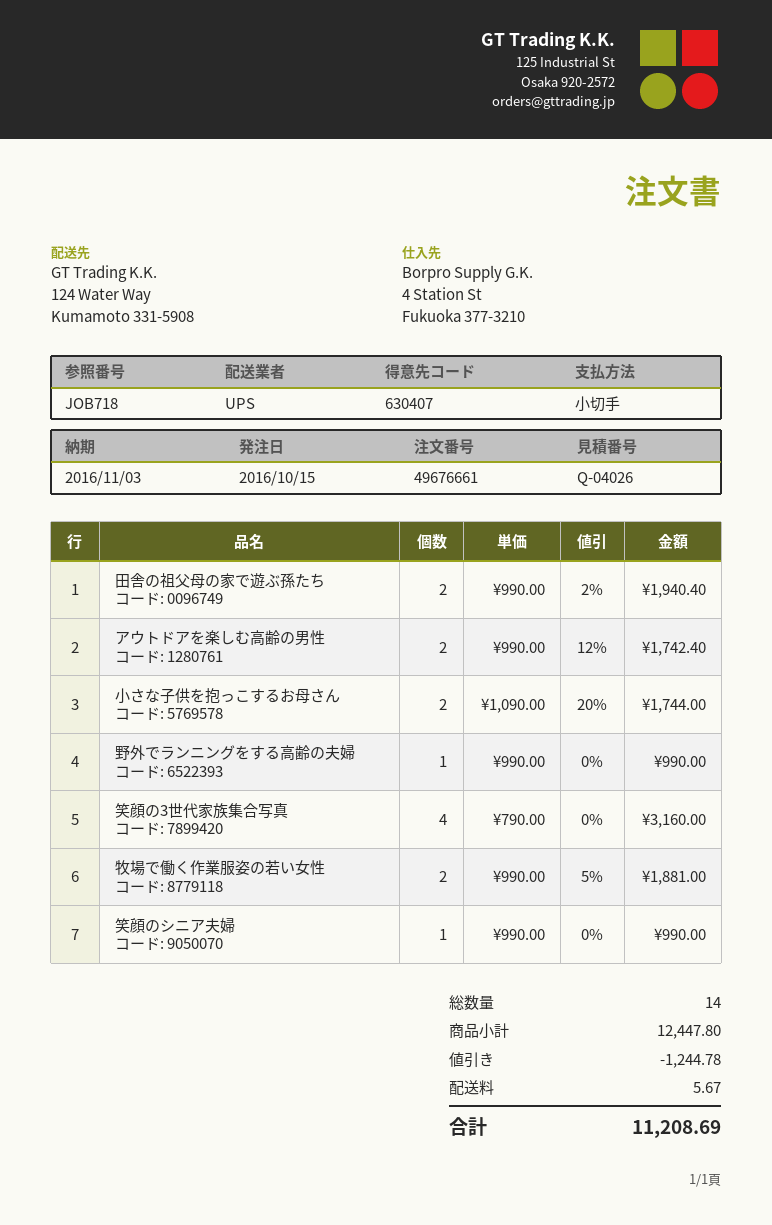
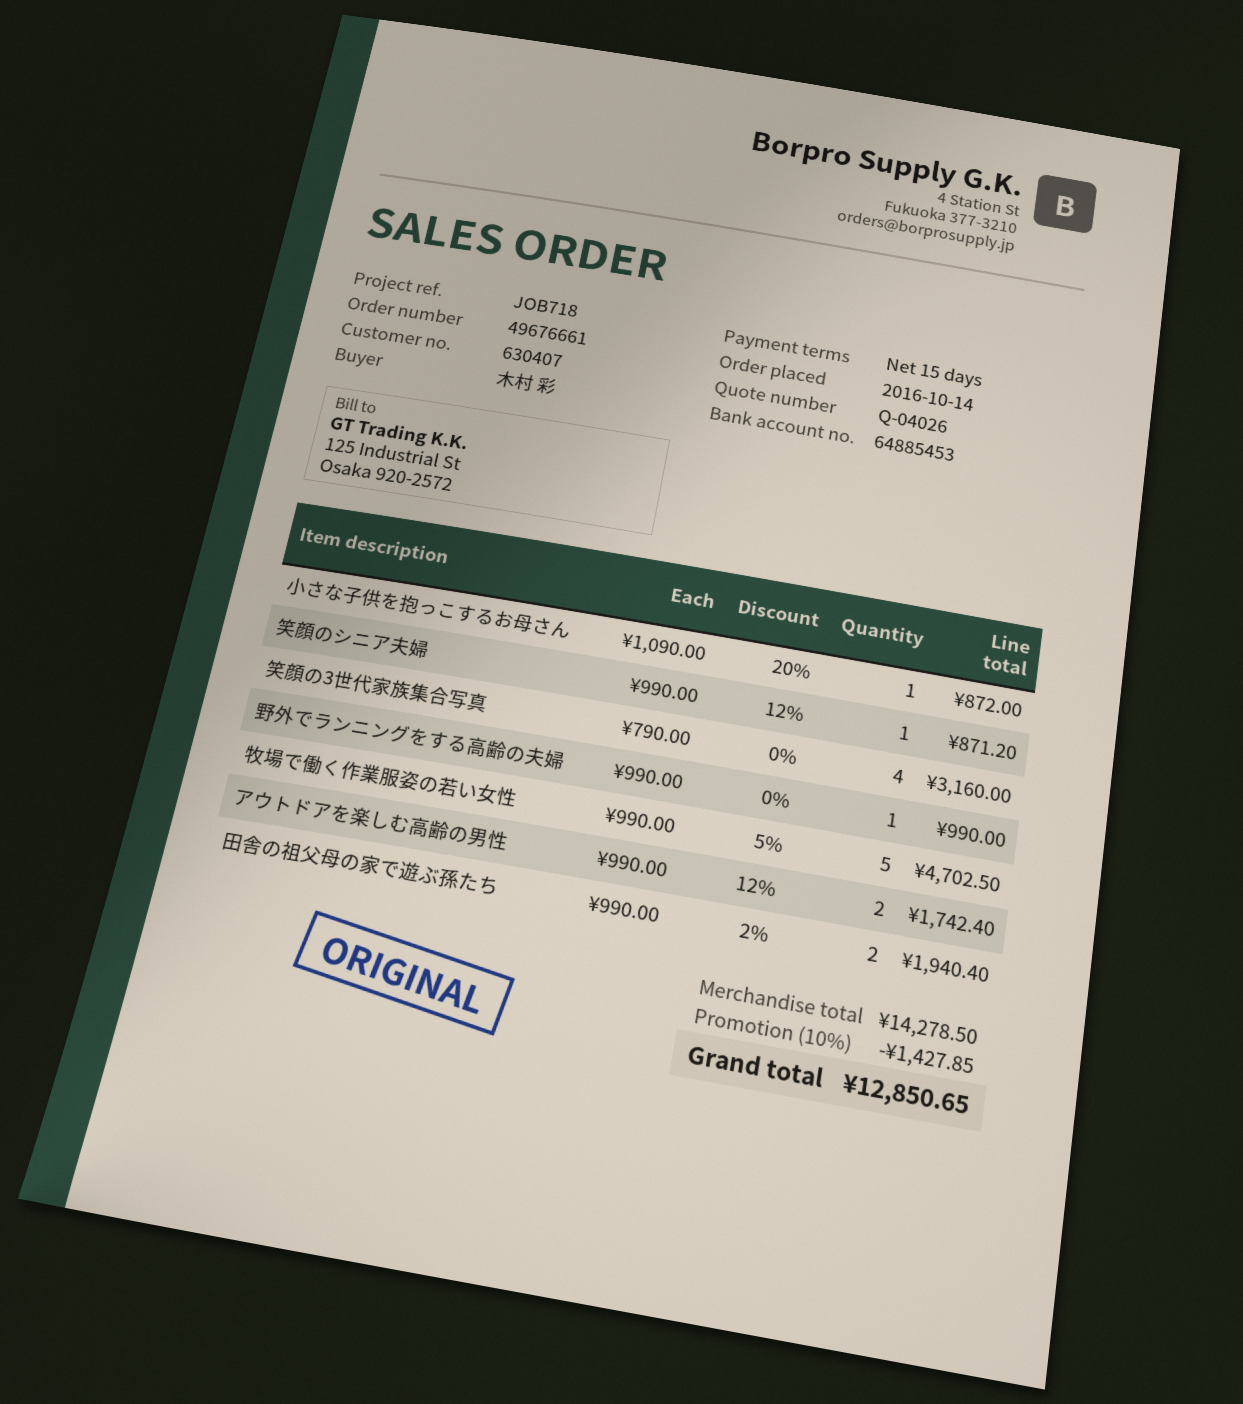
order date: 2016-10-15 -> 2016-10-14
小さな子供を抱っこするお母さん: 2 x 1090.00 - 20% = 1744.00 -> 1 x 1090.00 - 20% = 872.00
牧場で働く作業服姿の若い女性: 2 x 990.00 - 5% = 1881.00 -> 5 x 990.00 - 5% = 4702.50
笑顔のシニア夫婦: 1 x 990.00 = 990.00 -> 1 x 990.00 - 12% = 871.20
subtotal: 12447.80 -> 14278.50
discount: 1244.78 -> 1427.85
shipping: 5.67 -> none
total: 11208.69 -> 12850.65

